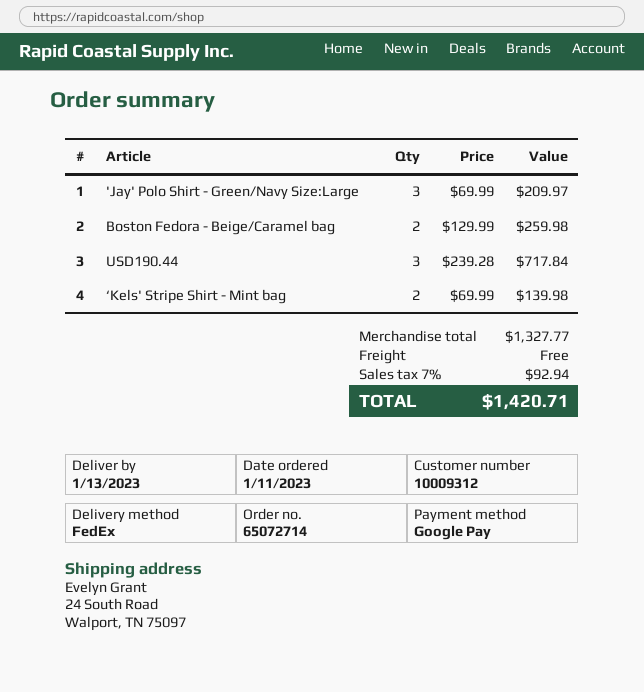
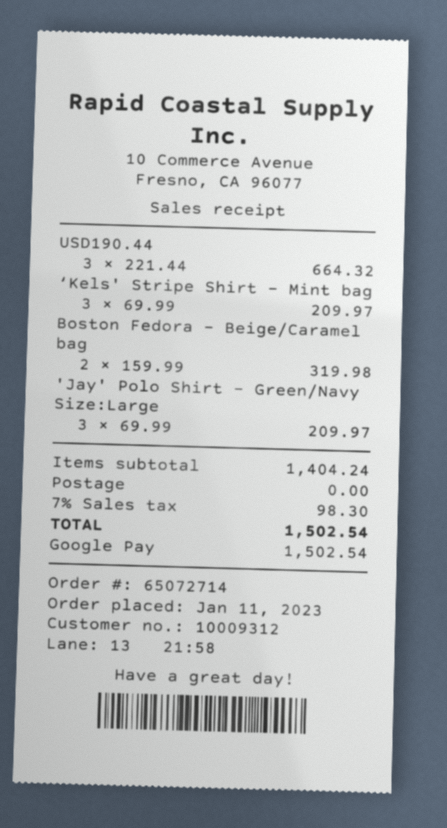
Boston Fedora - Beige/Caramel bag: 2 x 129.99 = 259.98 -> 2 x 159.99 = 319.98
USD190.44: 3 x 239.28 = 717.84 -> 3 x 221.44 = 664.32
‘Kels' Stripe Shirt - Mint bag: 2 x 69.99 = 139.98 -> 3 x 69.99 = 209.97
subtotal: 1327.77 -> 1404.24
tax: 7% = 92.94 -> 7% = 98.30
total: 1420.71 -> 1502.54

